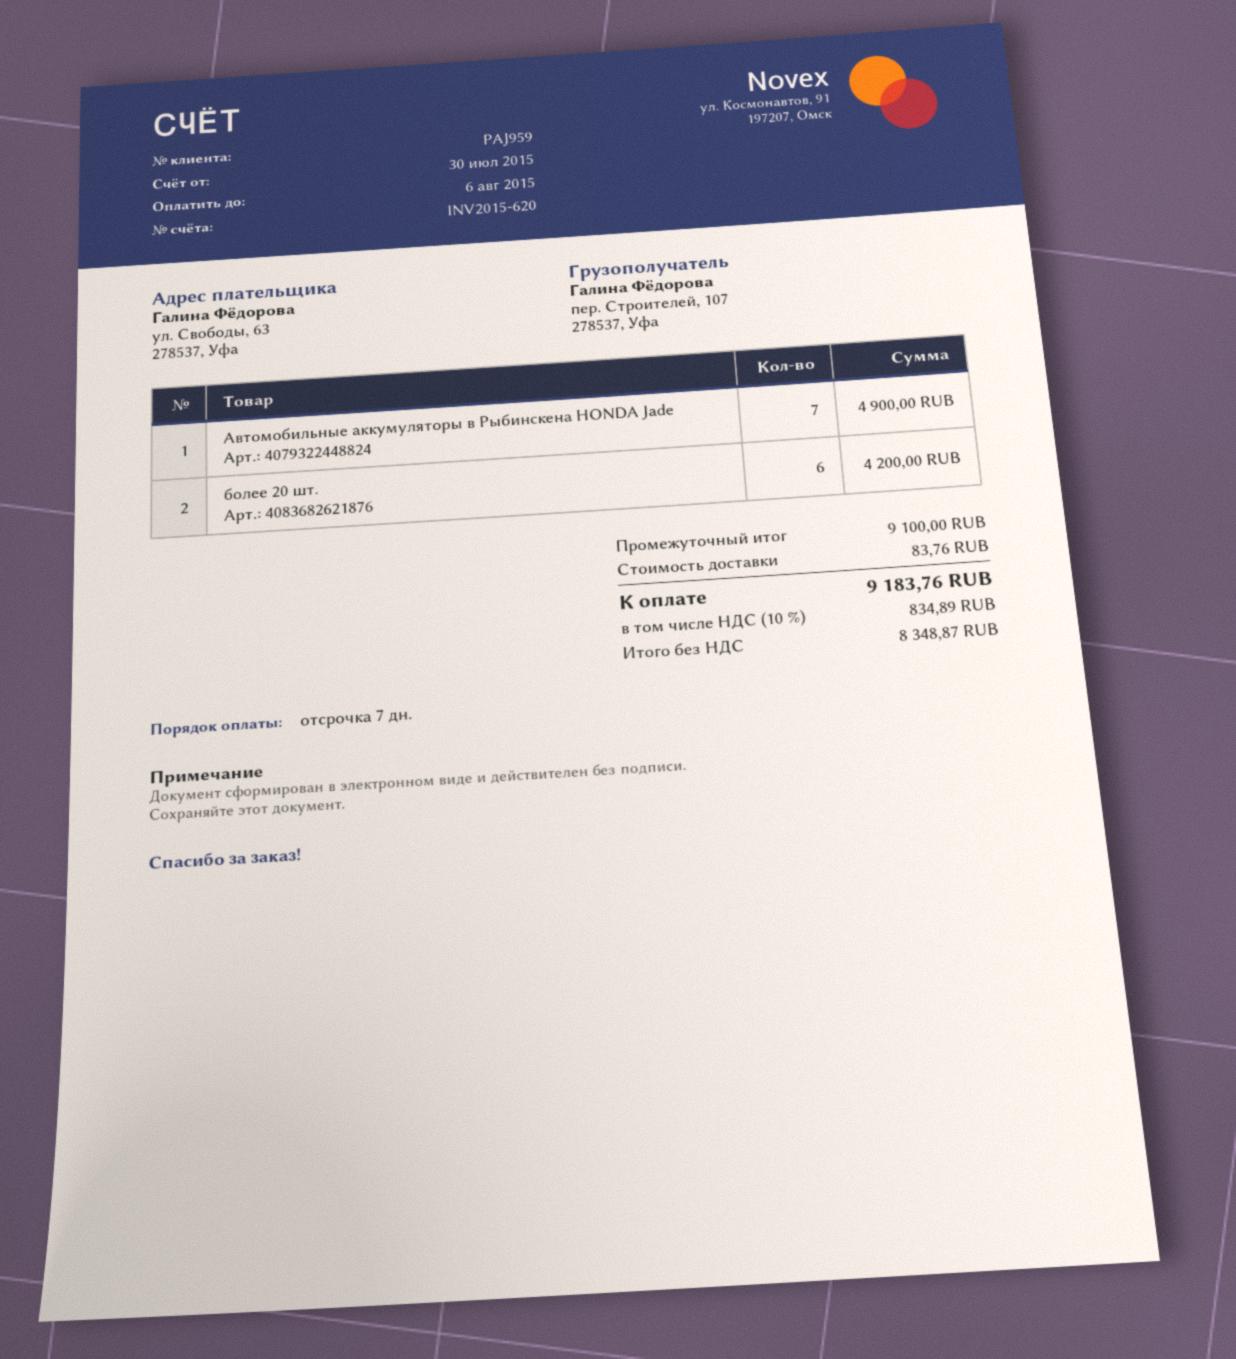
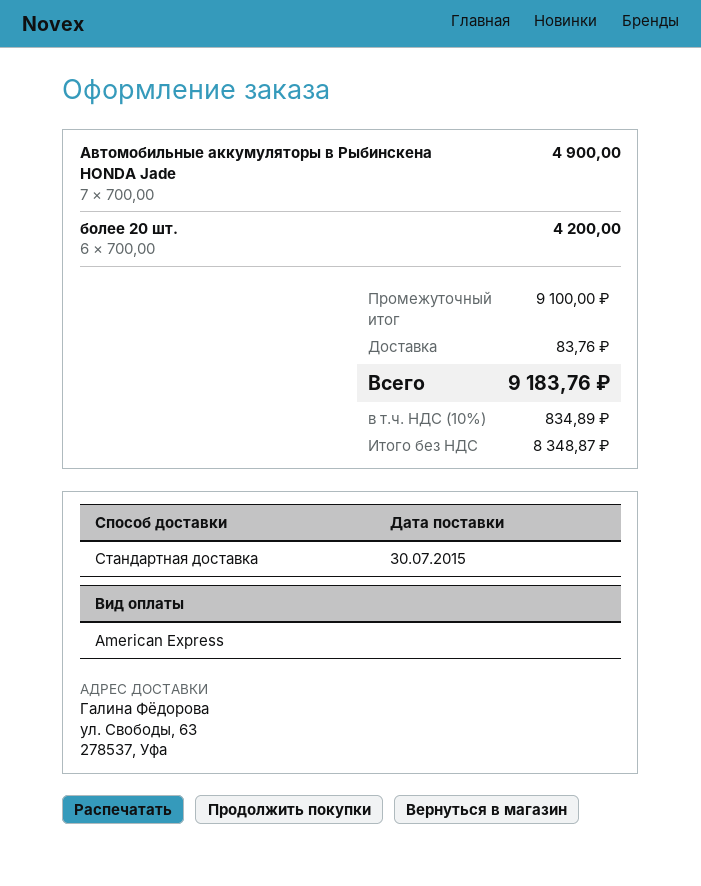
ship to: пер. Строителей, 107, 278537, Уфа -> ул. Свободы, 63, 278537, Уфа

